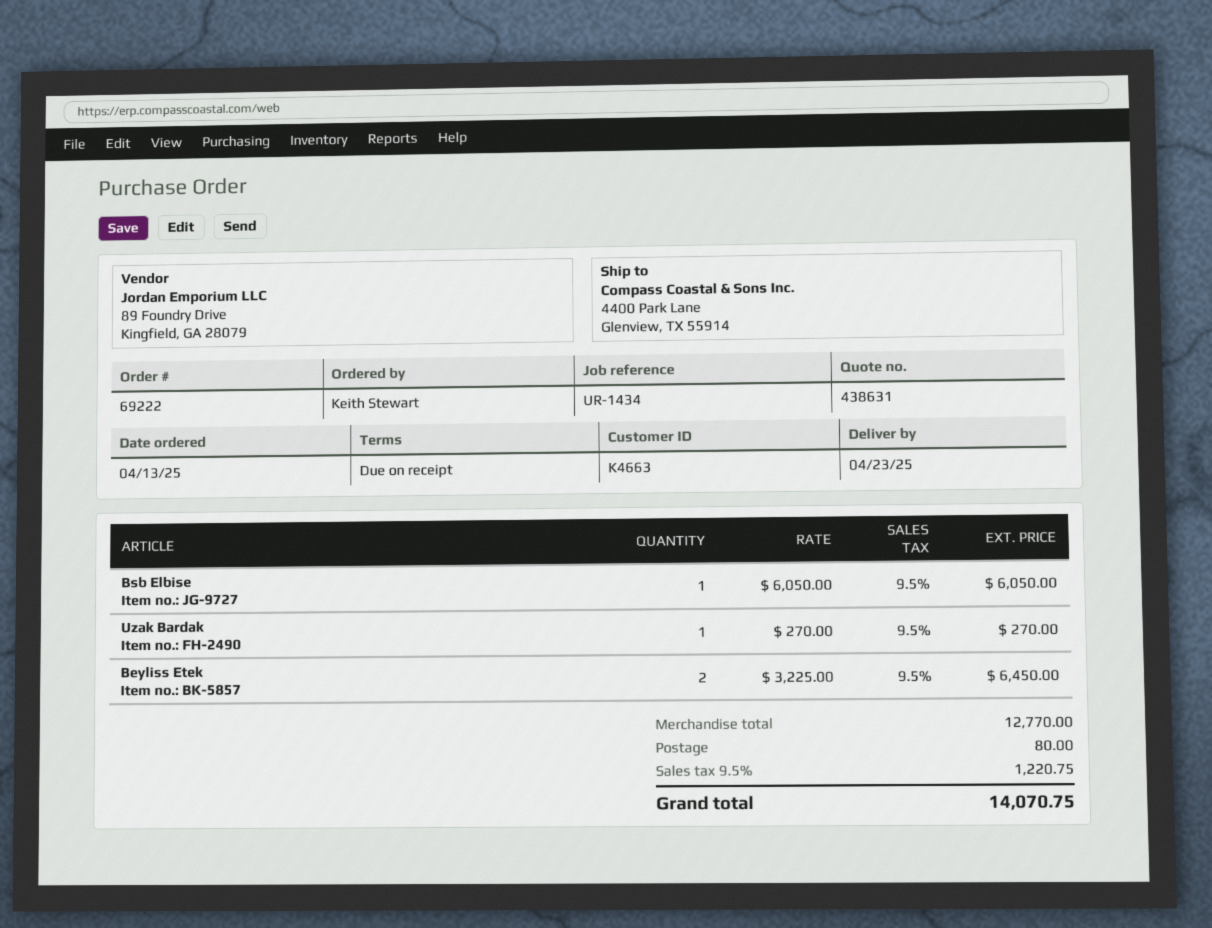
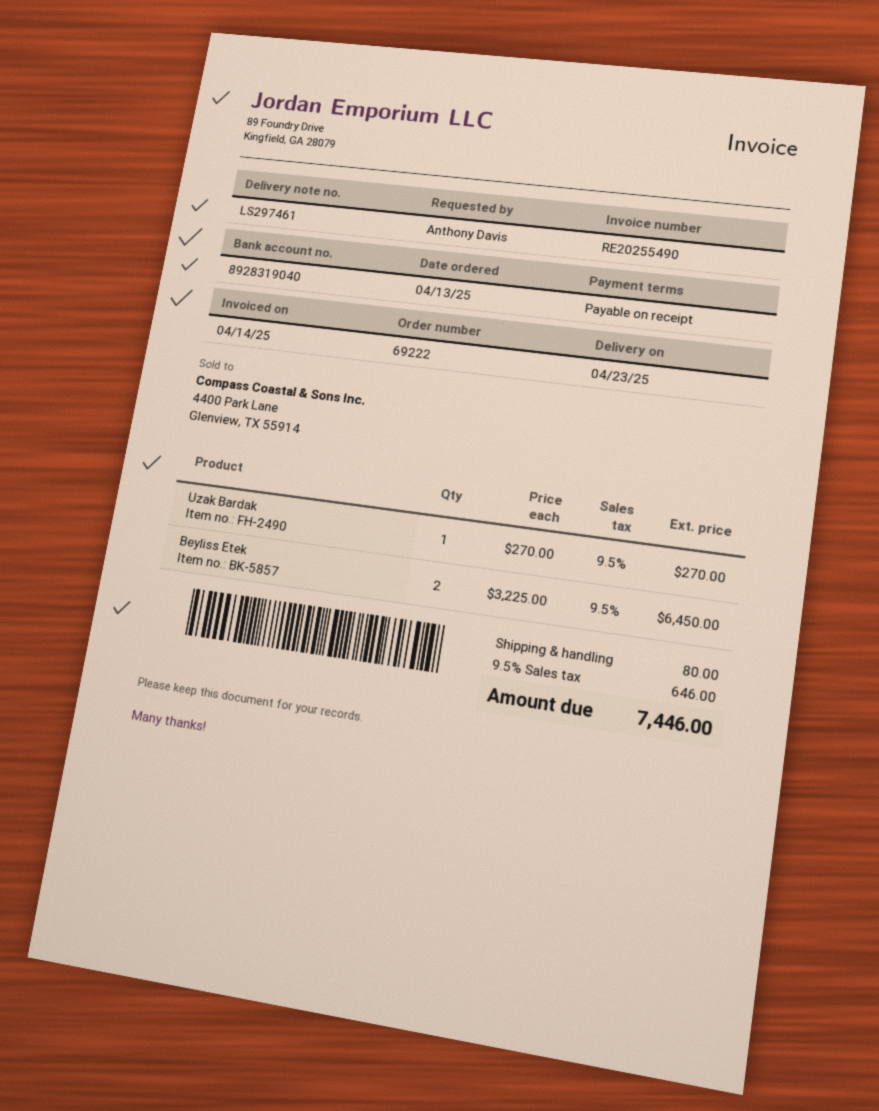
ordered by: Keith Stewart -> Anthony Davis
Bsb Elbise: 1 x 6050.00 = 6050.00 -> none
tax: 9.5% = 1220.75 -> 9.5% = 646.00
total: 14070.75 -> 7446.00

